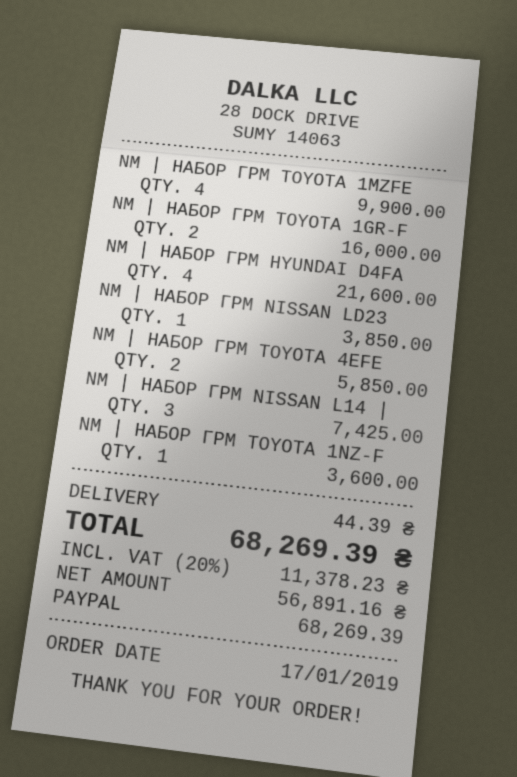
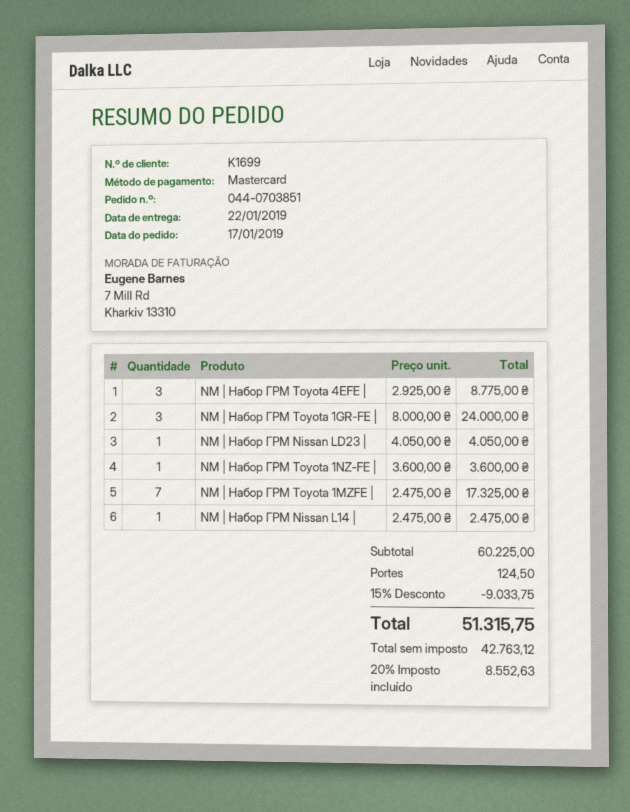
payment method: PayPal -> Mastercard
NM | НАБОР ГРМ TOYOTA 1MZFE: 4 for 9900.00 -> 7 for 17325.00
NM | НАБОР ГРМ TOYOTA 1GR-F: 2 for 16000.00 -> 3 for 24000.00
NM | НАБОР ГРМ HYUNDAI D4FA: 4 for 21600.00 -> none
NM | НАБОР ГРМ NISSAN LD23: 1 for 3850.00 -> 1 for 4050.00
NM | НАБОР ГРМ TOYOTA 4EFE: 2 for 5850.00 -> 3 for 8775.00
NM | НАБОР ГРМ NISSAN L14 |: 3 for 7425.00 -> 1 for 2475.00
discount: none -> 15% = 9033.75
shipping: 44.39 -> 124.50
net: 56891.16 -> 42763.12
tax: 20% = 11378.23 -> 20% = 8552.63
total: 68269.39 -> 51315.75

